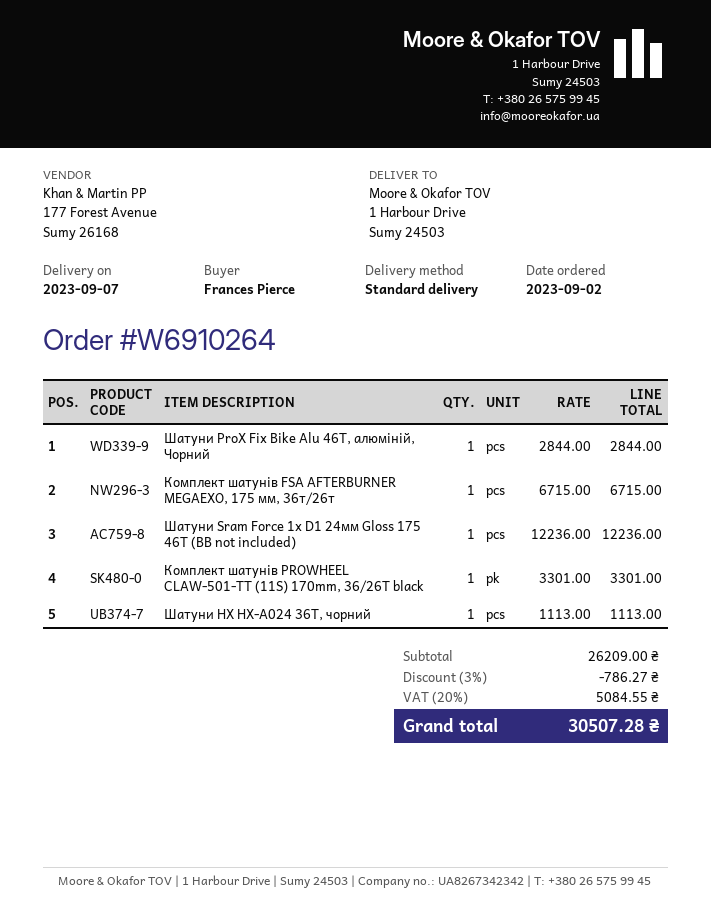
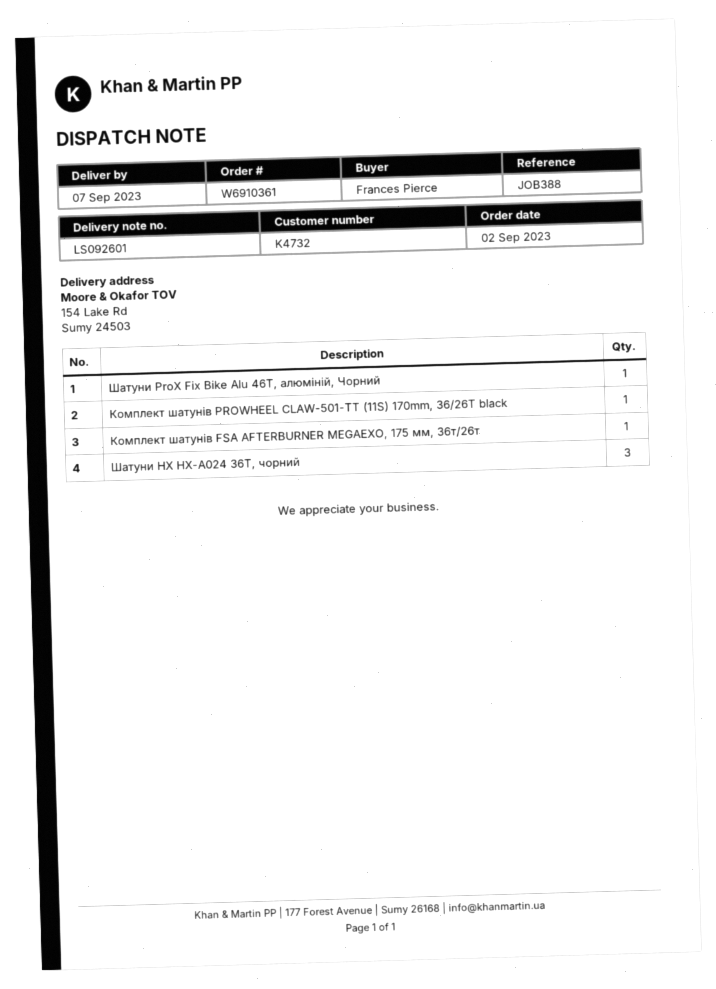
order number: W6910264 -> W6910361
ship to: 1 Harbour Drive, Sumy 24503 -> 154 Lake Rd, Sumy 24503
Шатуни Sram Force 1x D1 24мм Gloss 175 46T (BB not included): 1 -> none
Шатуни HX HX-A024 36T, чорний: 1 -> 3

